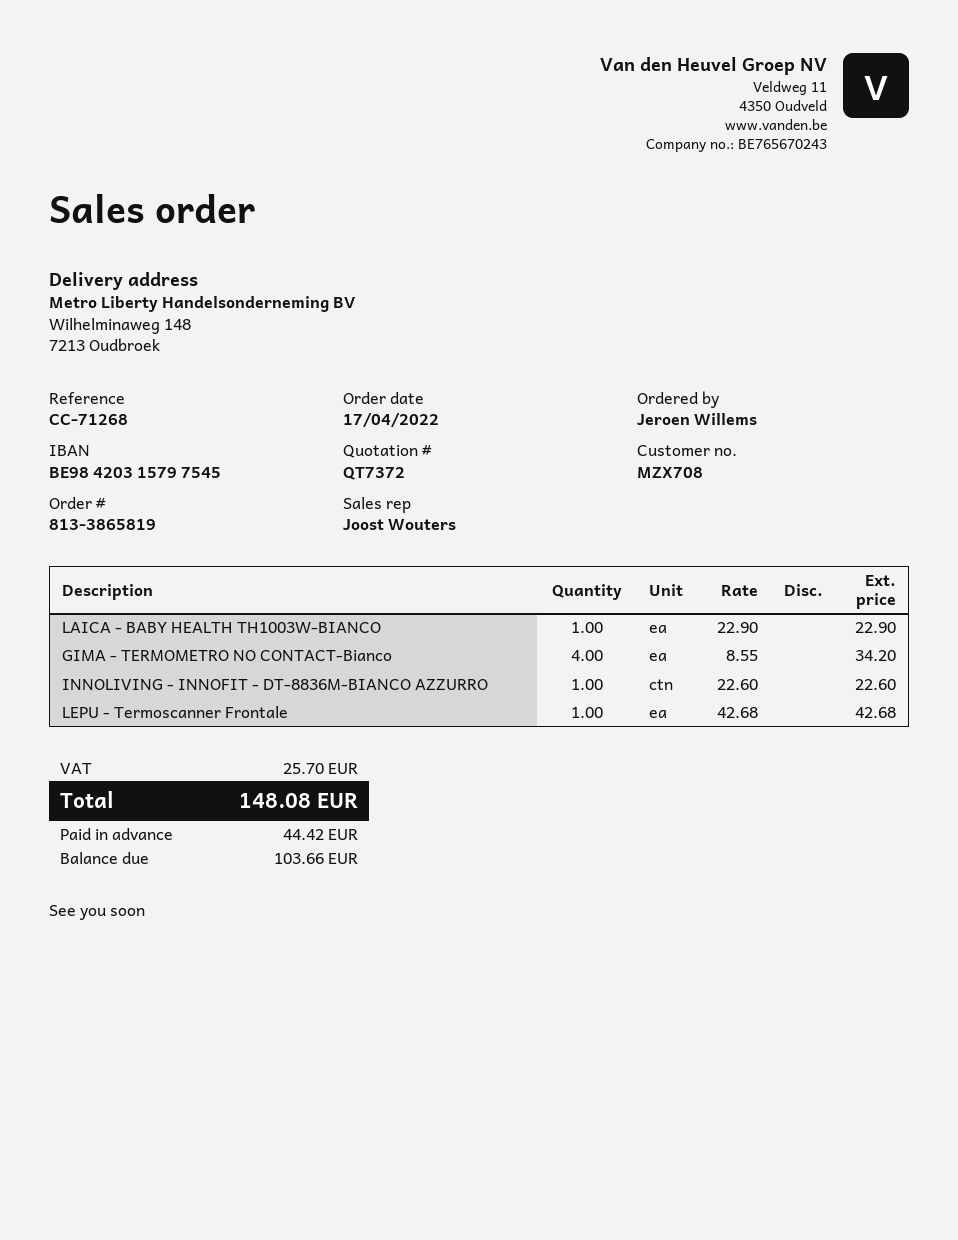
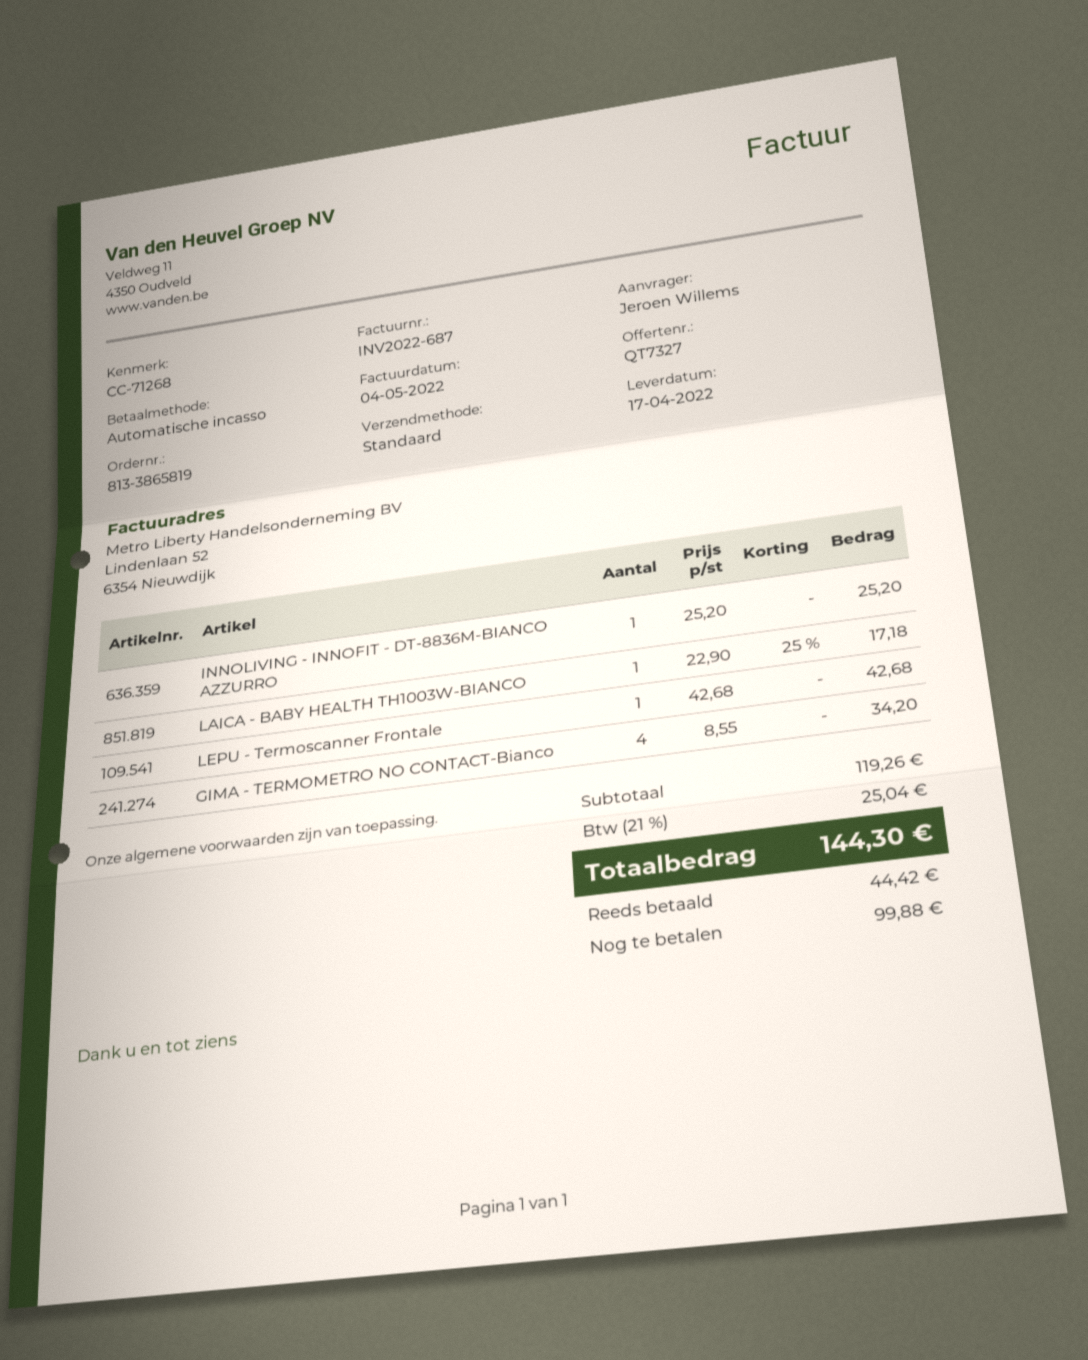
quote number: QT7372 -> QT7327
LAICA - BABY HEALTH TH1003W-BIANCO: 1 x 22.90 = 22.90 -> 1 x 22.90 - 25% = 17.18
INNOLIVING - INNOFIT - DT-8836M-BIANCO AZZURRO: 1 x 22.60 = 22.60 -> 1 x 25.20 = 25.20
tax: 25.70 -> 25.04
total: 148.08 -> 144.30
balance: 103.66 -> 99.88

